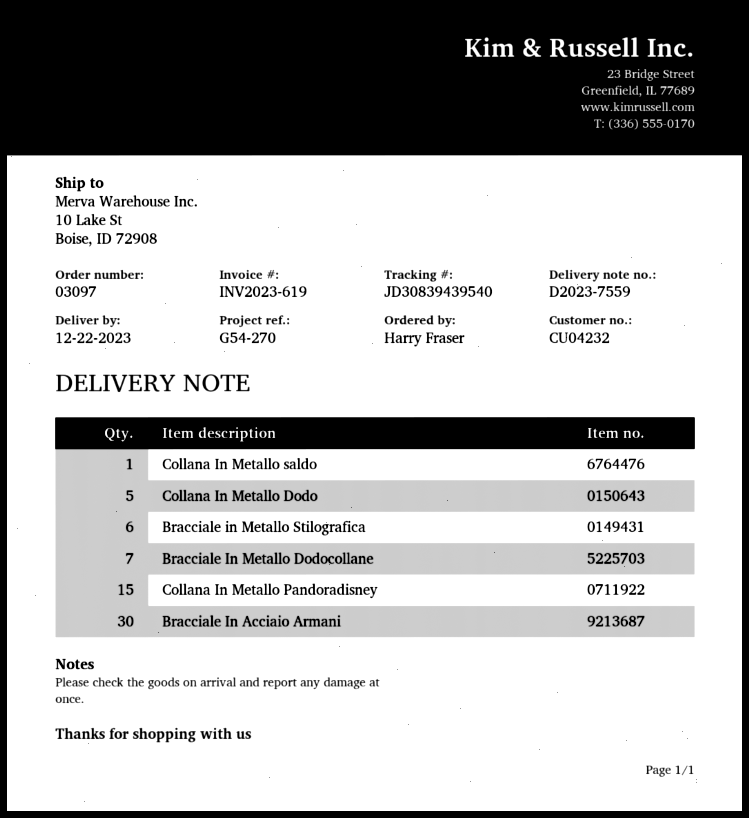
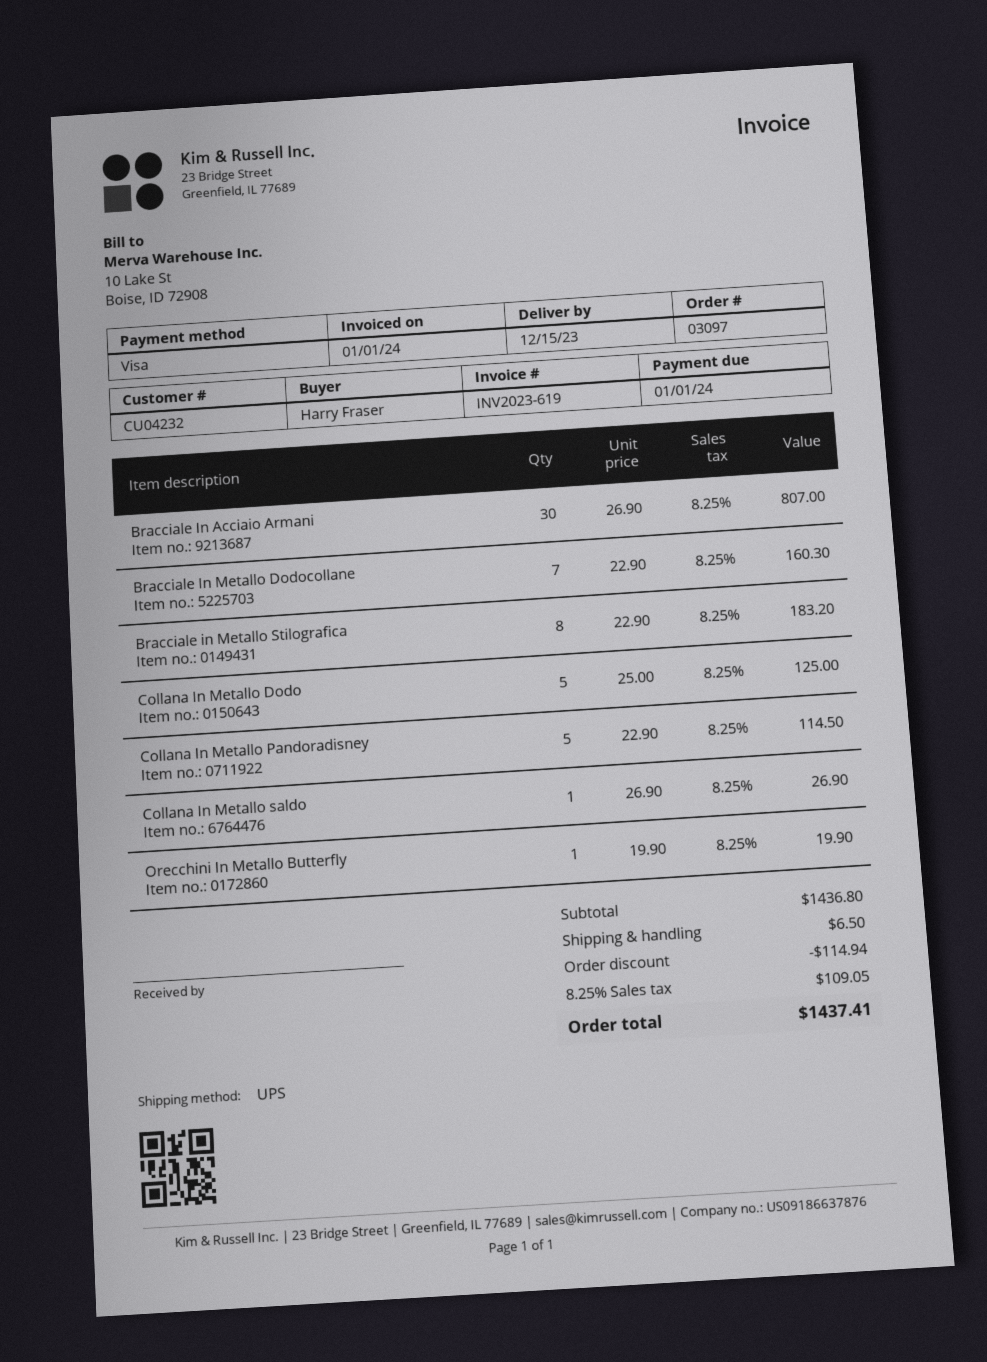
delivery date: 2023-12-22 -> 2023-12-15
Bracciale in Metallo Stilografica: 6 -> 8
Collana In Metallo Pandoradisney: 15 -> 5
Orecchini In Metallo Butterfly: none -> 1

